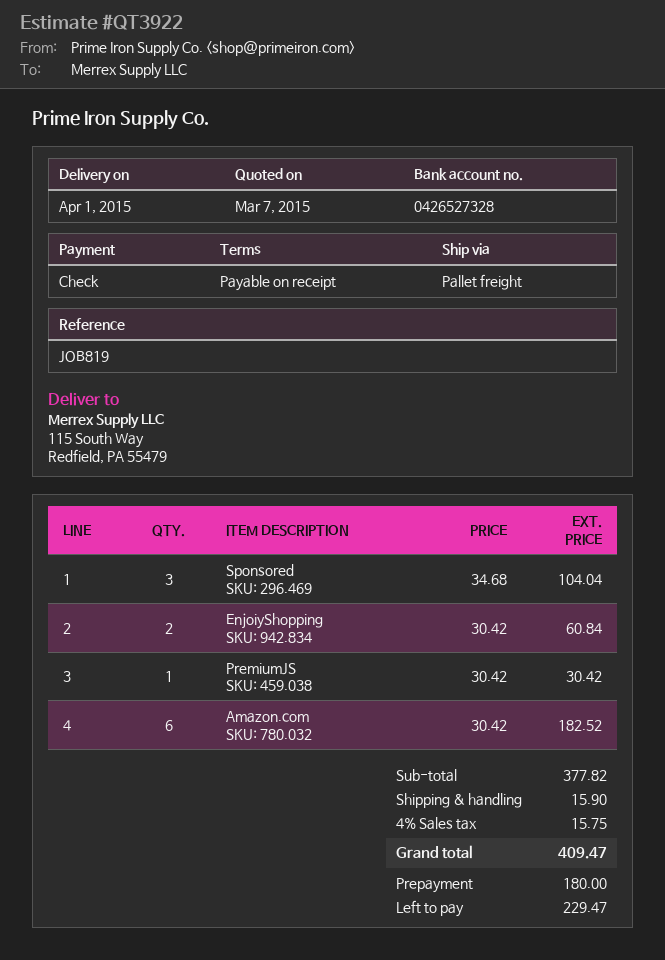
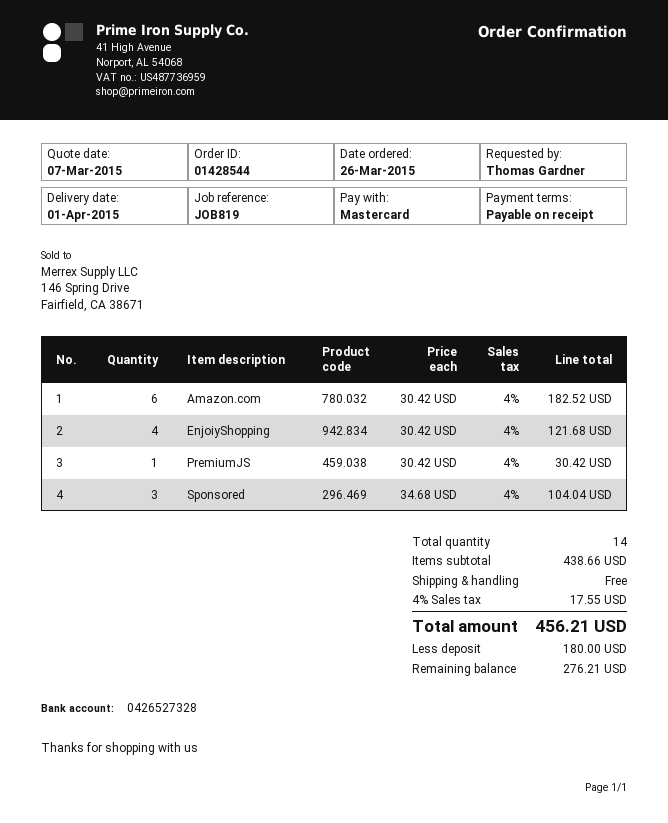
payment method: cheque -> Mastercard
EnjoiyShopping: 2 x 30.42 = 60.84 -> 4 x 30.42 = 121.68
subtotal: 377.82 -> 438.66
shipping: 15.90 -> 0.00
tax: 4% = 15.75 -> 4% = 17.55
total: 409.47 -> 456.21
balance: 229.47 -> 276.21

